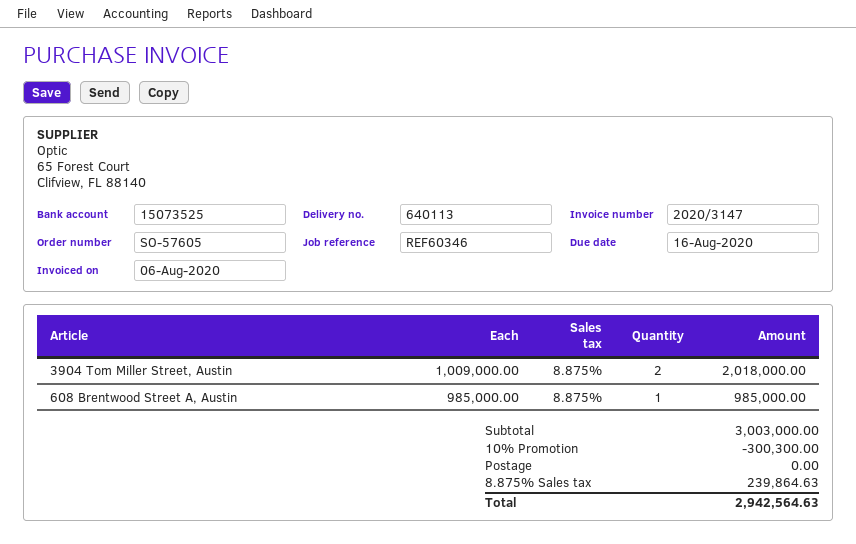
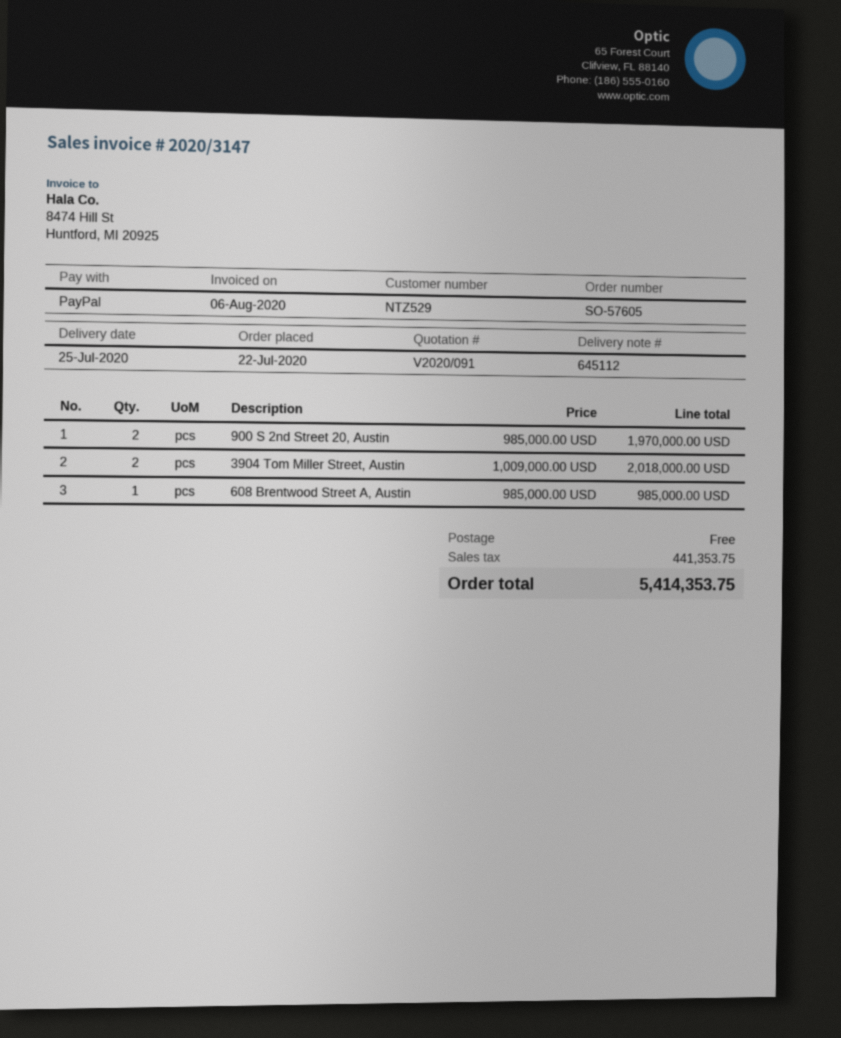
delivery note number: 640113 -> 645112
900 S 2nd Street 20, Austin: none -> 2 x 985000.00 = 1970000.00
discount: 10% = 300300.00 -> none
tax: 239864.63 -> 441353.75
total: 2942564.63 -> 5414353.75

